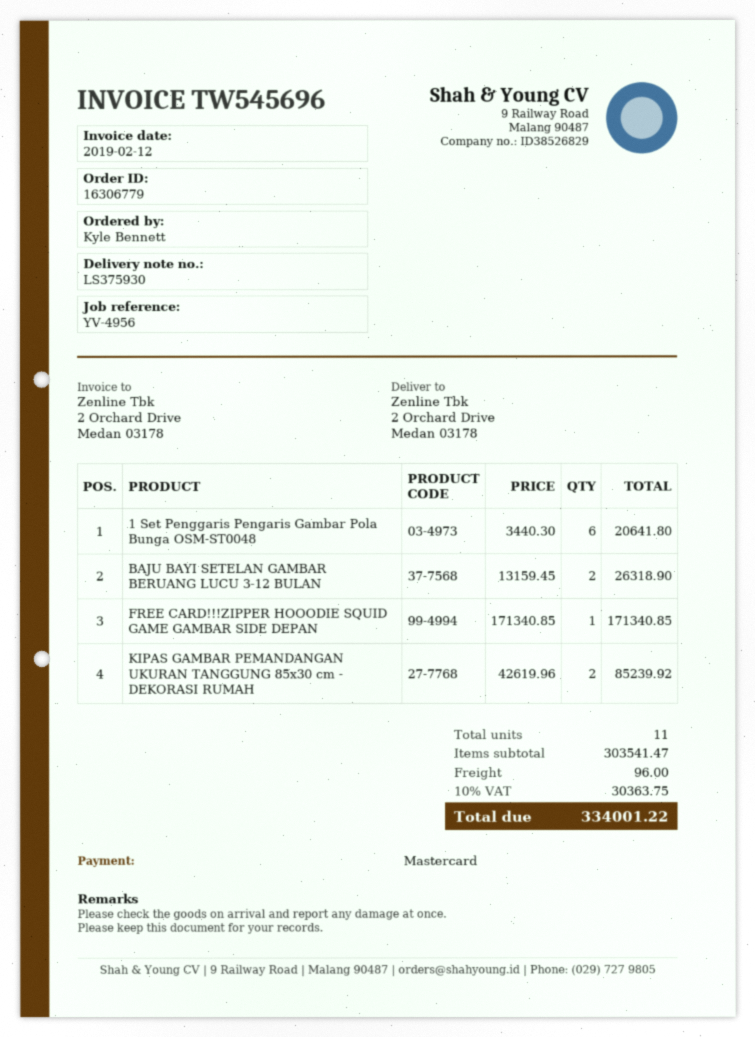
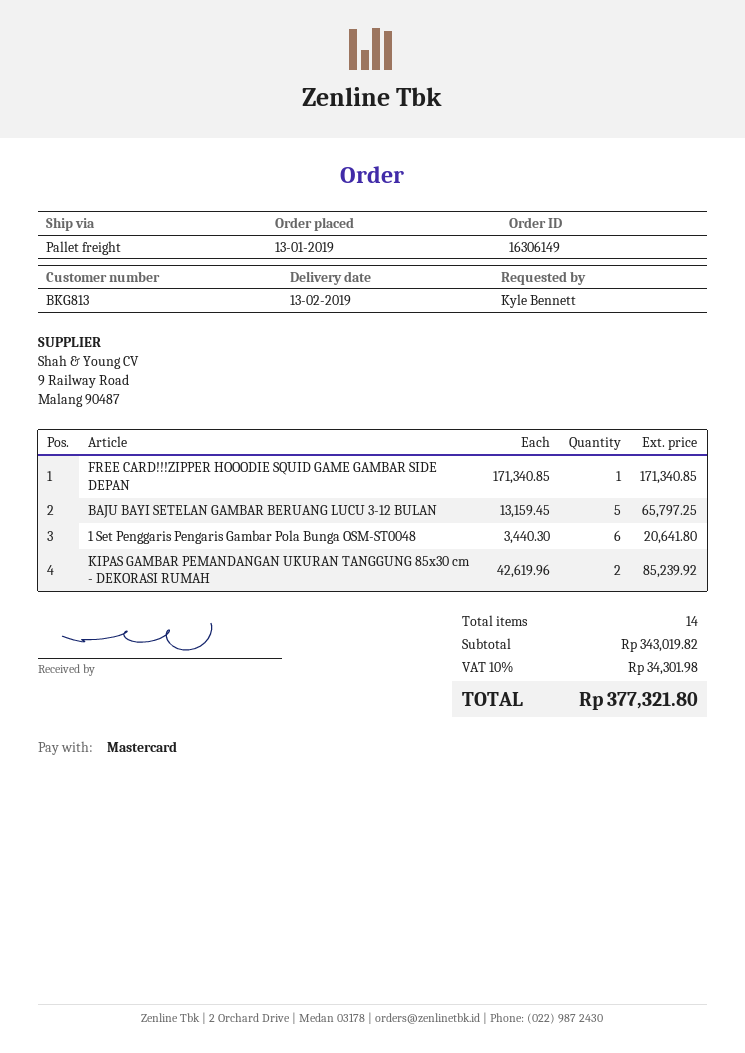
order number: 16306779 -> 16306149
BAJU BAYI SETELAN GAMBAR BERUANG LUCU 3-12 BULAN: 2 x 13159.45 = 26318.90 -> 5 x 13159.45 = 65797.25
total quantity: 11 -> 14
subtotal: 303541.47 -> 343019.82
shipping: 96.00 -> none
tax: 10% = 30363.75 -> 10% = 34301.98
total: 334001.22 -> 377321.80

